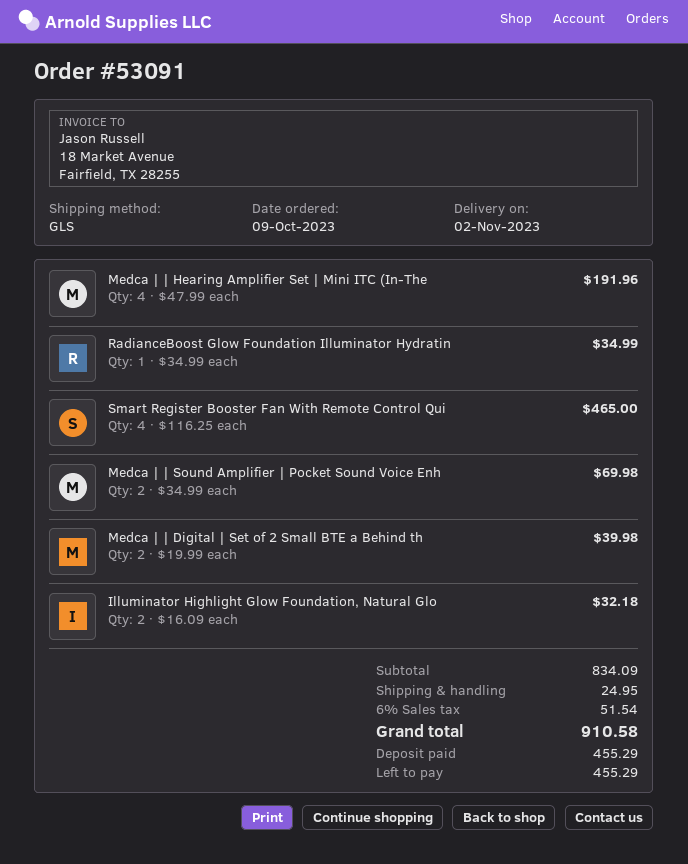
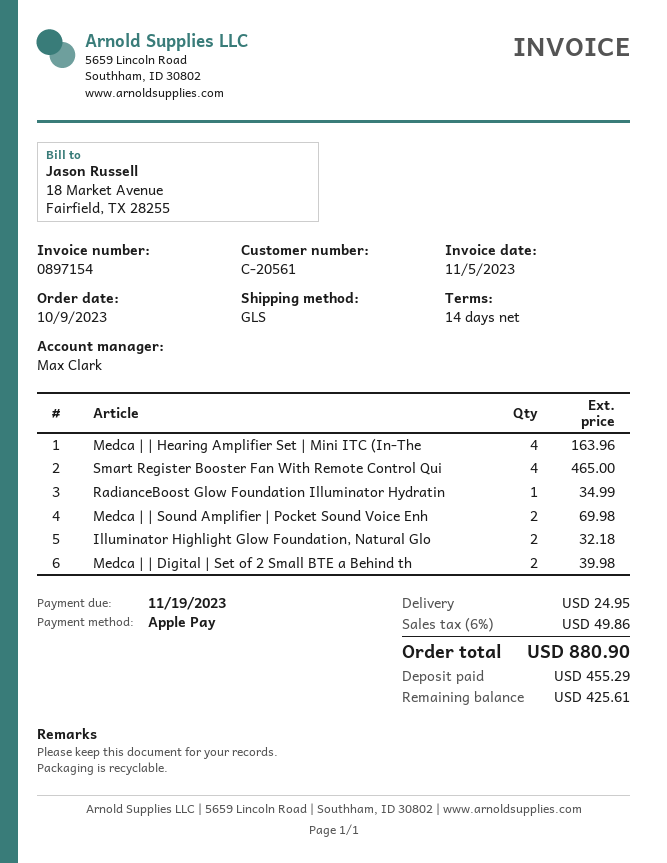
Medca | | Hearing Amplifier Set | Mini ITC (In-The: 4 for 191.96 -> 4 for 163.96
tax: 6% = 51.54 -> 6% = 49.86
total: 910.58 -> 880.90
balance: 455.29 -> 425.61

